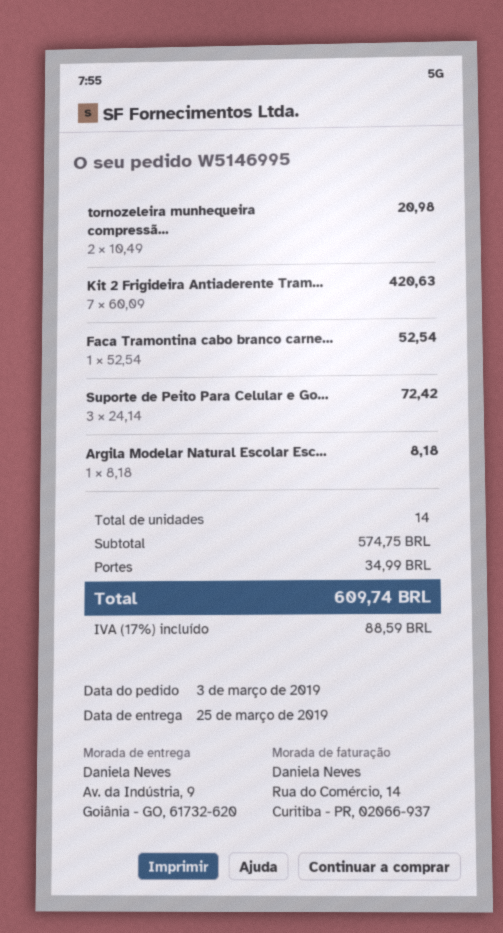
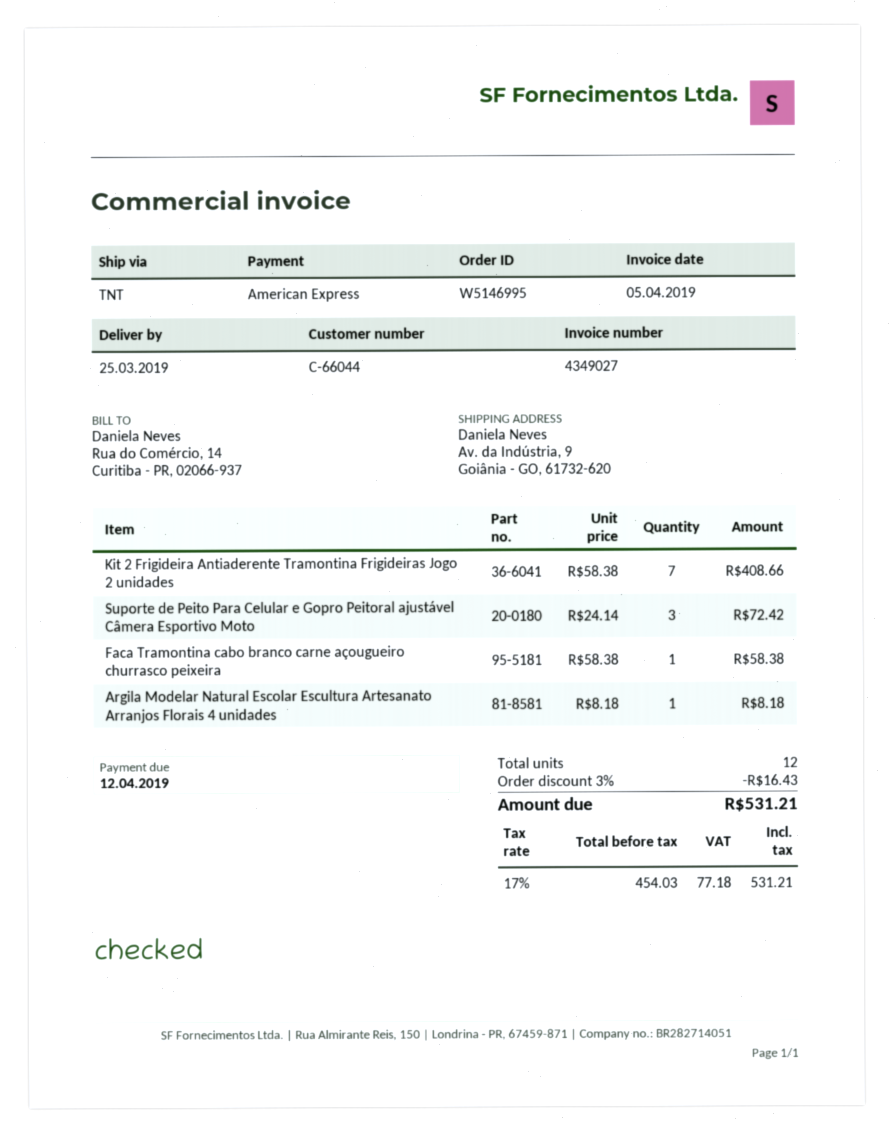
tornozeleira munhequeira compressã...: 2 x 10.49 = 20.98 -> none
Kit 2 Frigideira Antiaderente Tram...: 7 x 60.09 = 420.63 -> 7 x 58.38 = 408.66
Faca Tramontina cabo branco carne...: 1 x 52.54 = 52.54 -> 1 x 58.38 = 58.38
total quantity: 14 -> 12
discount: none -> 3% = 16.43
shipping: 34.99 -> none
tax: 17% = 88.59 -> 17% = 77.18
total: 609.74 -> 531.21

